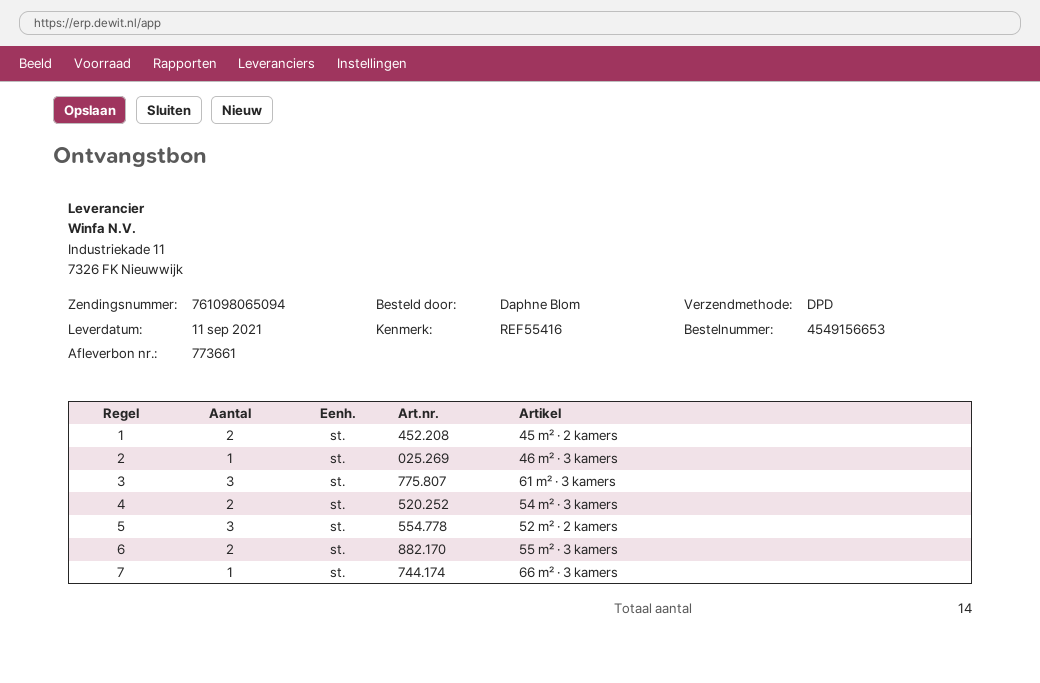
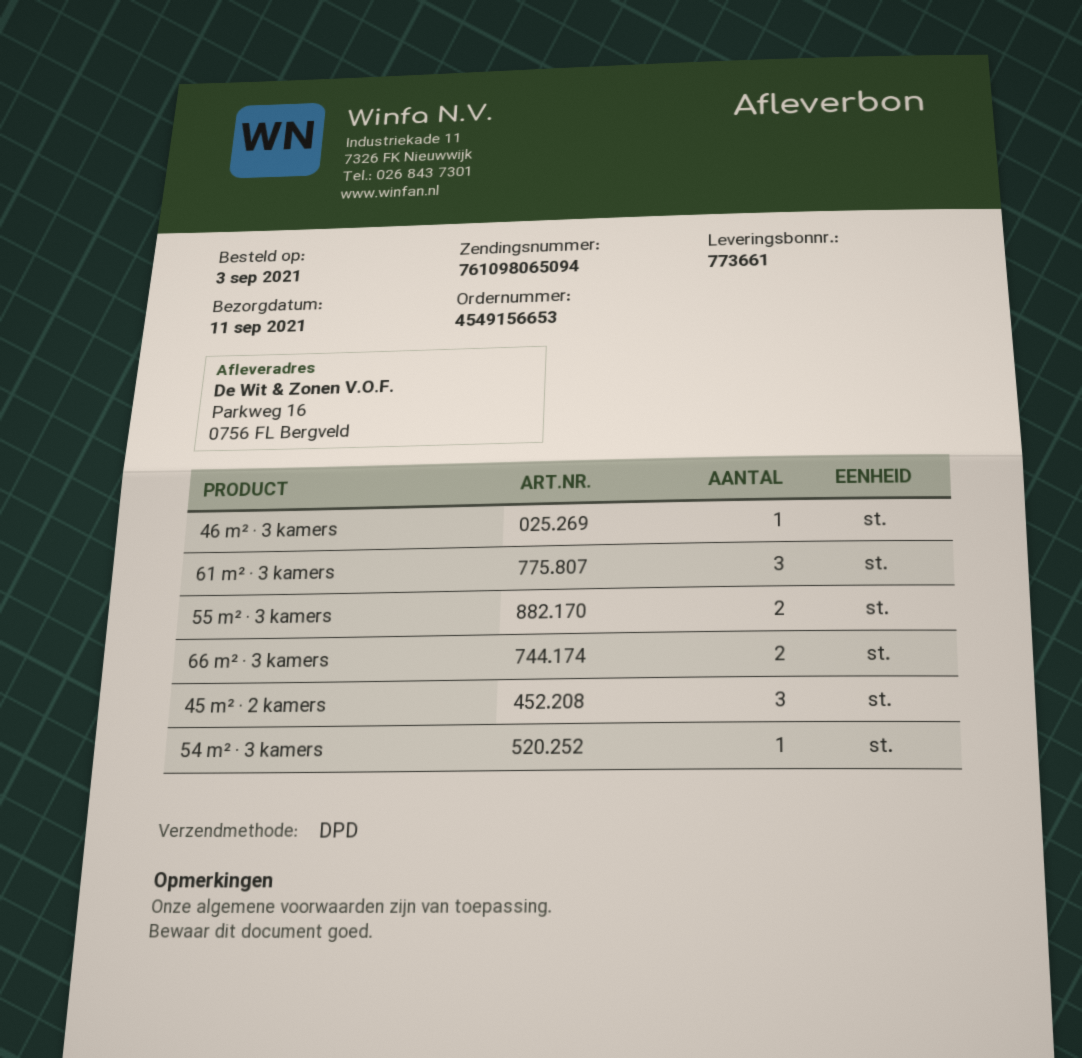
45 m² · 2 kamers: 2 -> 3
54 m² · 3 kamers: 2 -> 1
52 m² · 2 kamers: 3 -> none
66 m² · 3 kamers: 1 -> 2

